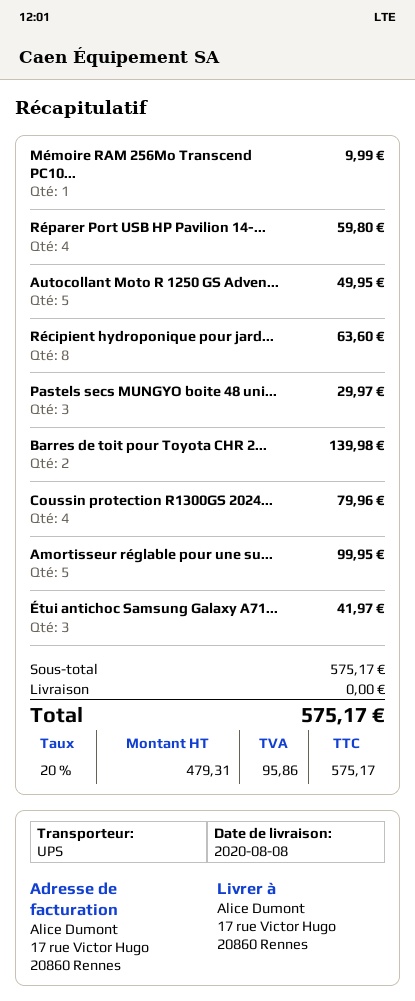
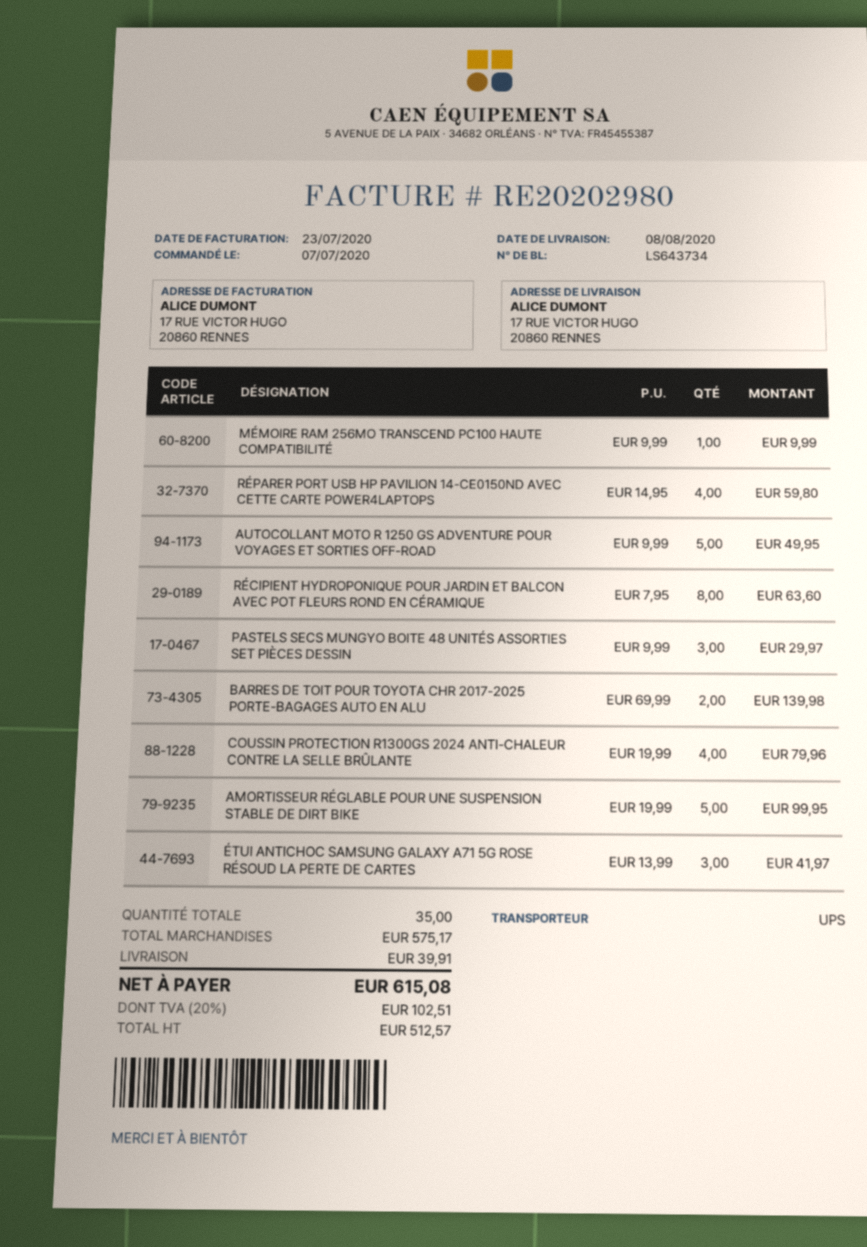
shipping: 0.00 -> 39.91
net: 479.31 -> 512.57
tax: 20% = 95.86 -> 20% = 102.51
total: 575.17 -> 615.08

